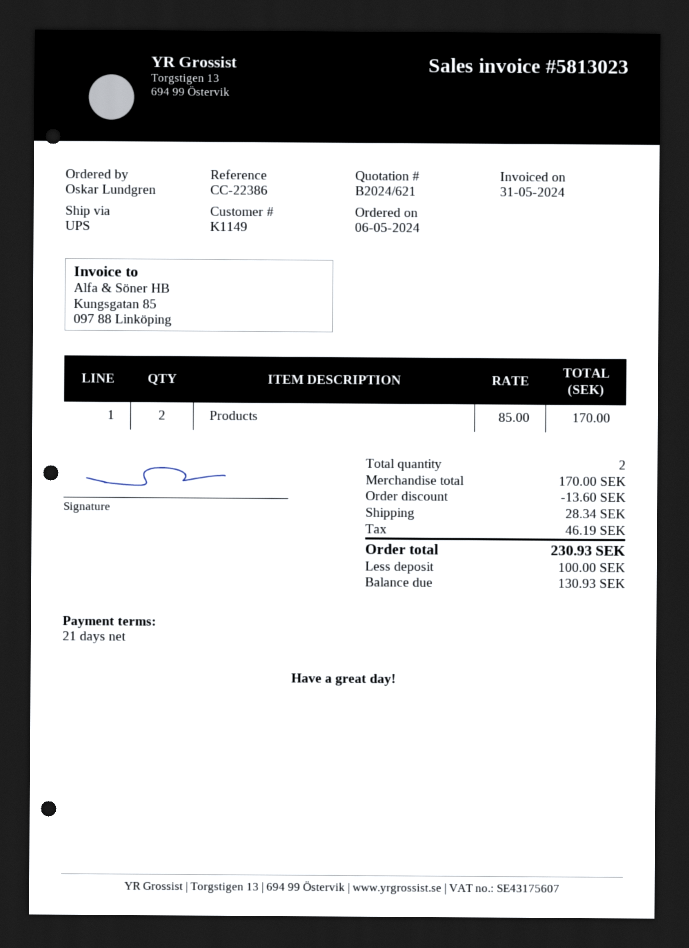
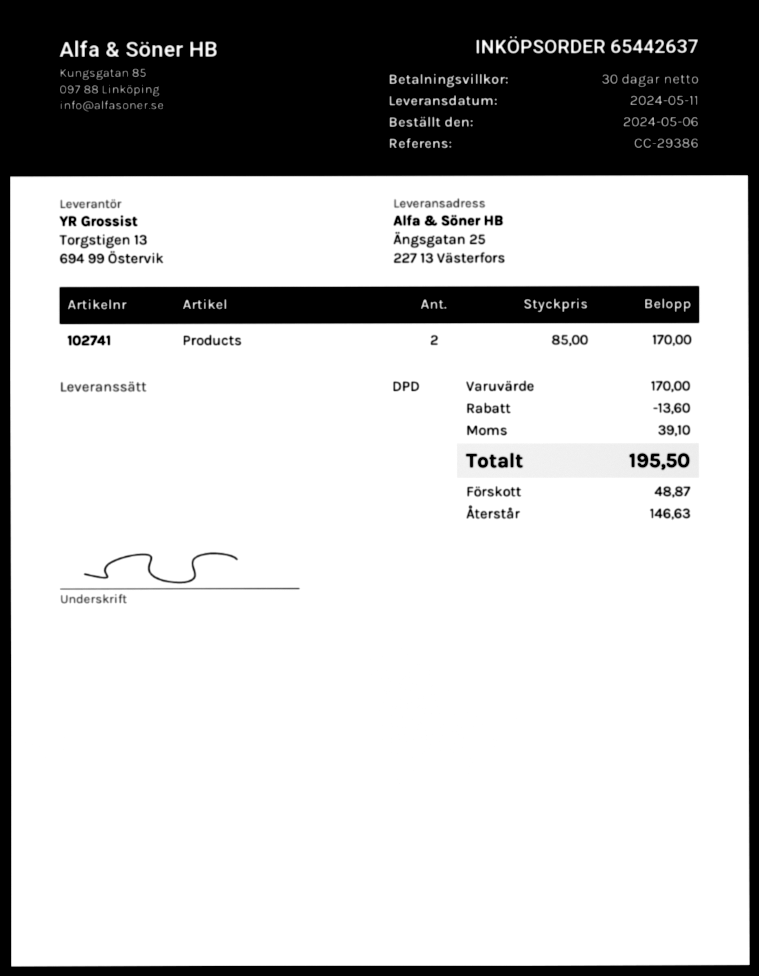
payment terms: 21 days -> 30 days
reference: CC-22386 -> CC-29386
shipping method: UPS -> DPD
shipping: 28.34 -> none
tax: 46.19 -> 39.10
total: 230.93 -> 195.50
deposit: 100.00 -> 48.87
balance: 130.93 -> 146.63

